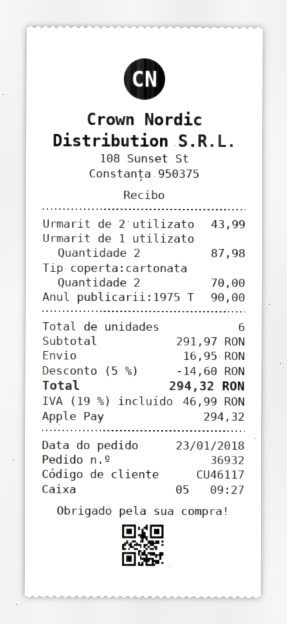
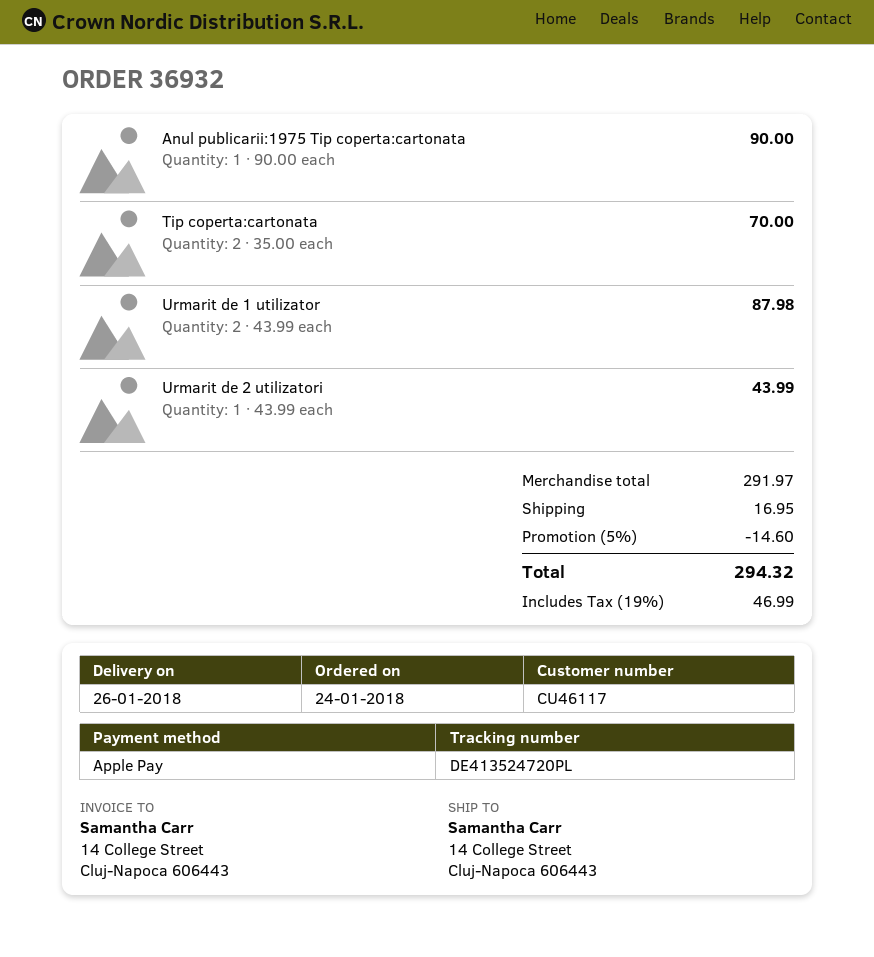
order date: 2018-01-23 -> 2018-01-24

